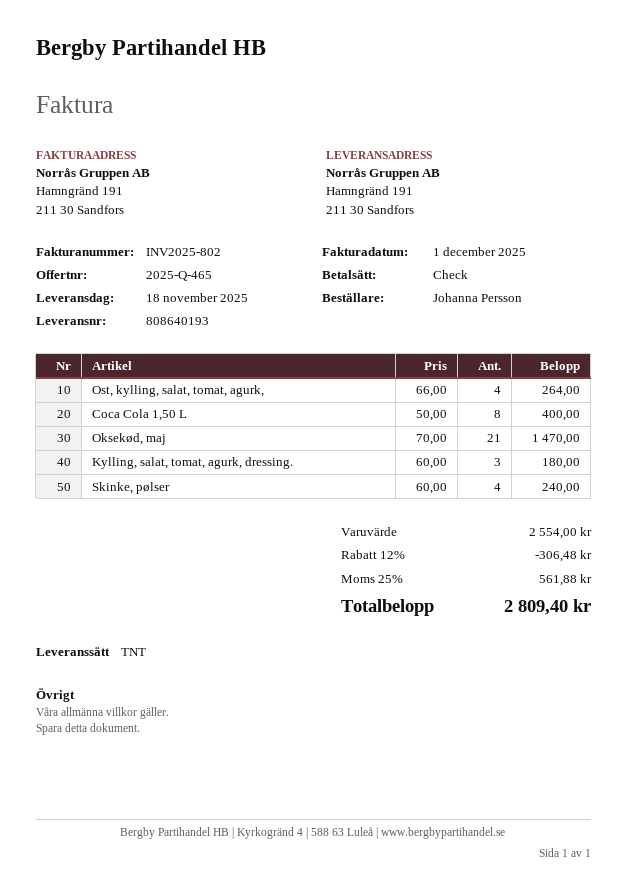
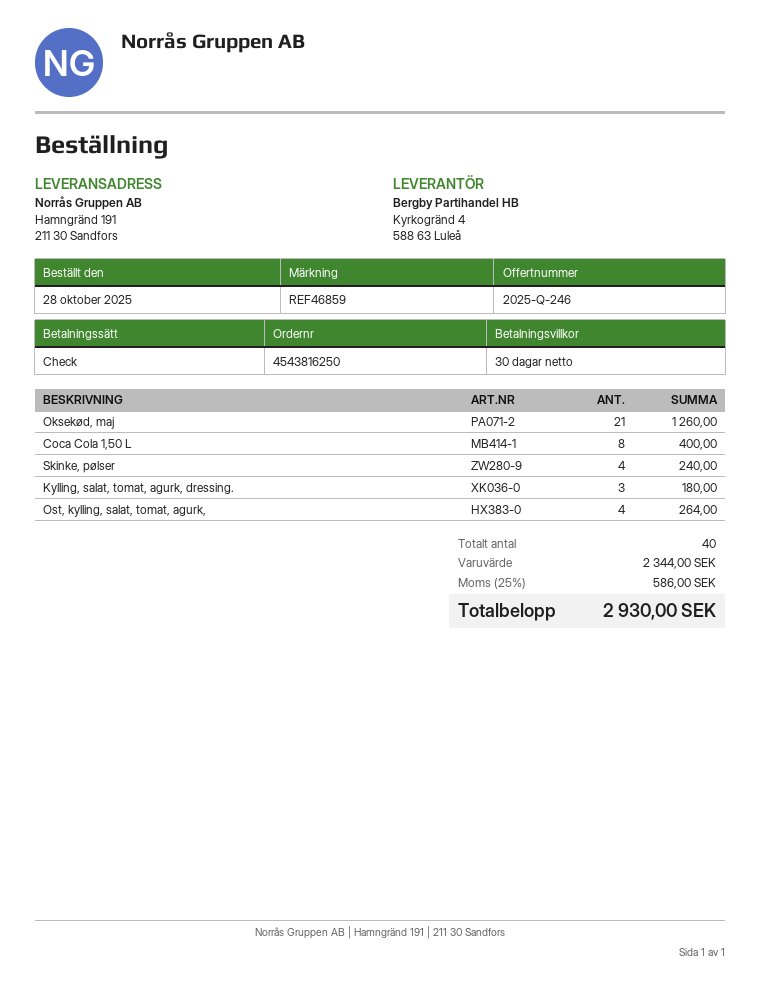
quote number: 2025-Q-465 -> 2025-Q-246
Oksekød, maj: 21 for 1470.00 -> 21 for 1260.00
subtotal: 2554.00 -> 2344.00
discount: 12% = 306.48 -> none
tax: 25% = 561.88 -> 25% = 586.00
total: 2809.40 -> 2930.00

